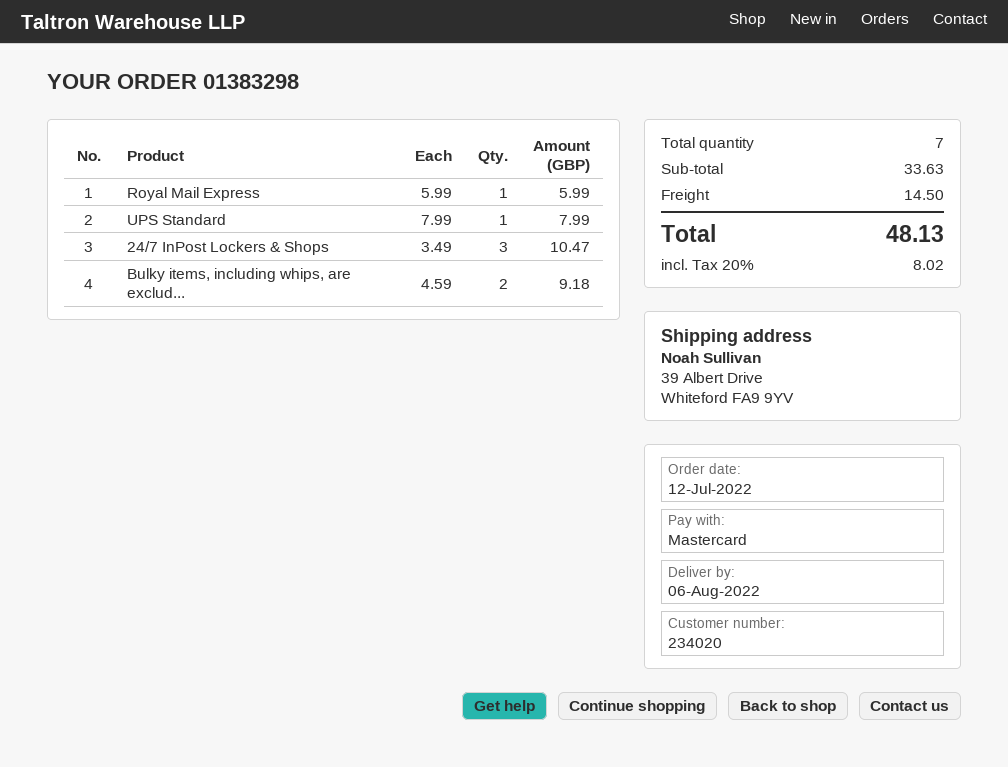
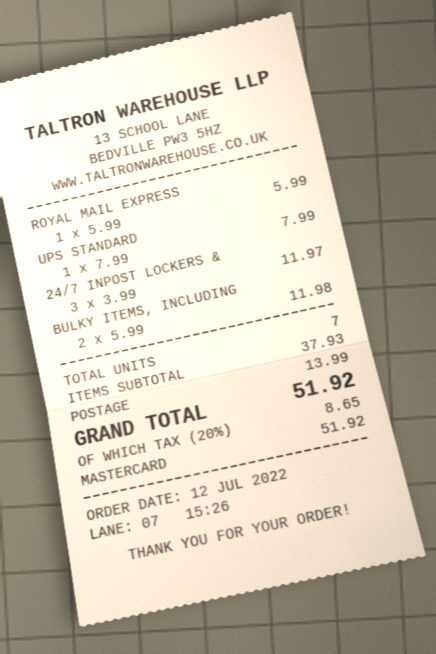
24/7 InPost Lockers & Shops: 3 x 3.49 = 10.47 -> 3 x 3.99 = 11.97
Bulky items, including whips, are exclud...: 2 x 4.59 = 9.18 -> 2 x 5.99 = 11.98
subtotal: 33.63 -> 37.93
shipping: 14.50 -> 13.99
tax: 20% = 8.02 -> 20% = 8.65
total: 48.13 -> 51.92

